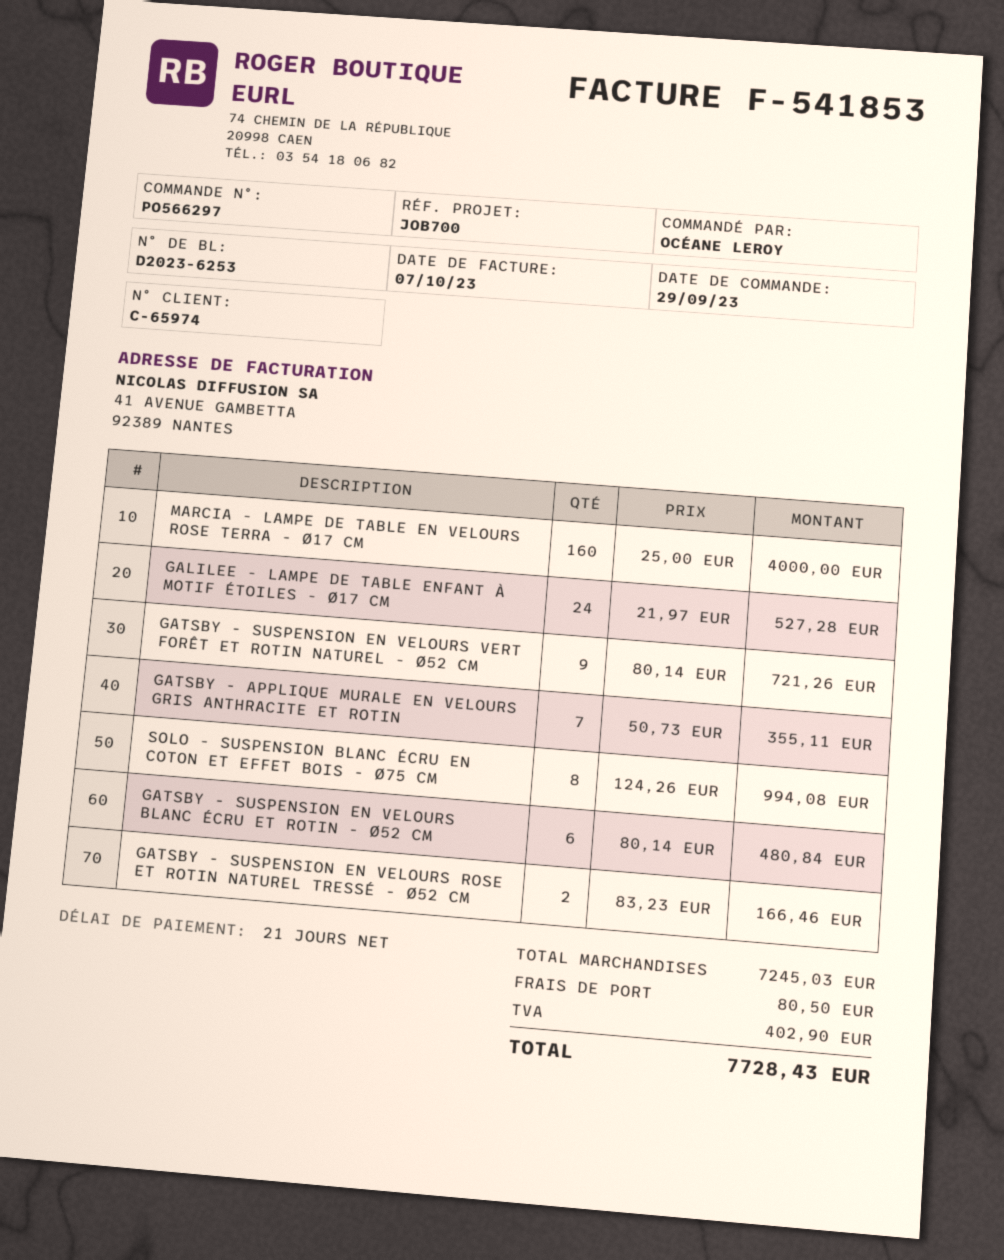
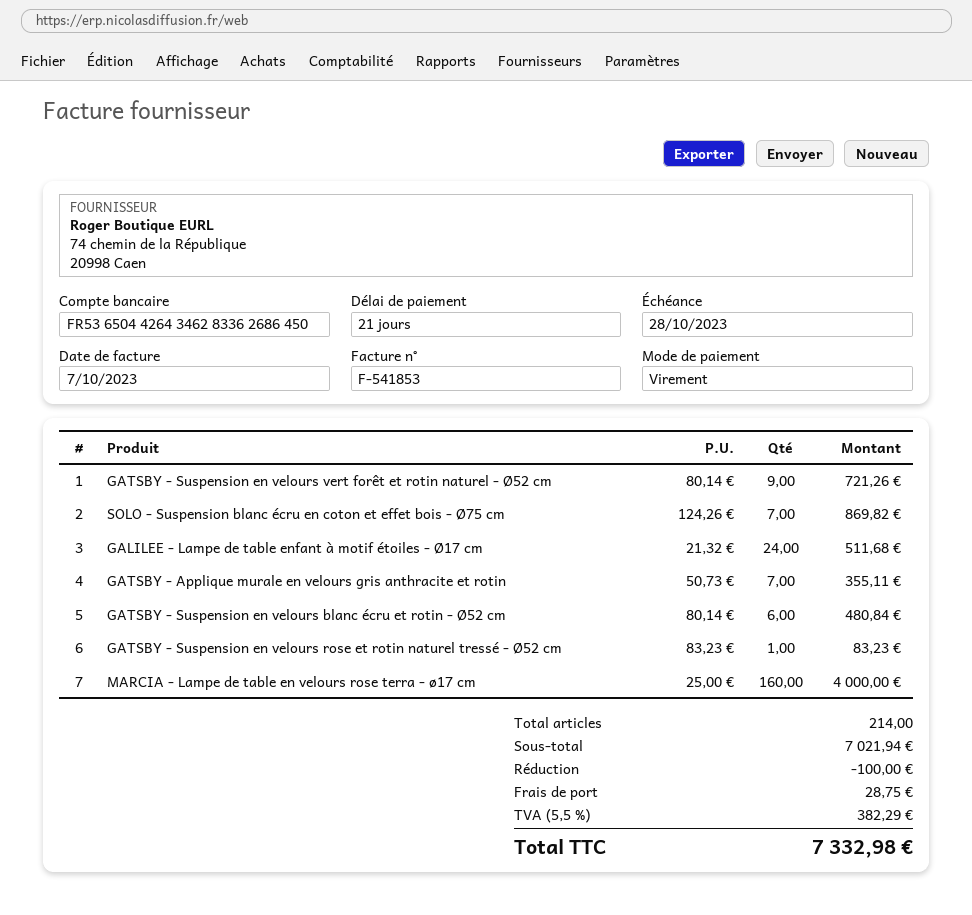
GALILEE - LAMPE DE TABLE ENFANT À MOTIF ÉTOILES - Ø17 CM: 24 x 21.97 = 527.28 -> 24 x 21.32 = 511.68
SOLO - SUSPENSION BLANC ÉCRU EN COTON ET EFFET BOIS - Ø75 CM: 8 x 124.26 = 994.08 -> 7 x 124.26 = 869.82
GATSBY - SUSPENSION EN VELOURS ROSE ET ROTIN NATUREL TRESSÉ - Ø52 CM: 2 x 83.23 = 166.46 -> 1 x 83.23 = 83.23
subtotal: 7245.03 -> 7021.94
discount: none -> 100.00
shipping: 80.50 -> 28.75
tax: 402.90 -> 382.29
total: 7728.43 -> 7332.98

